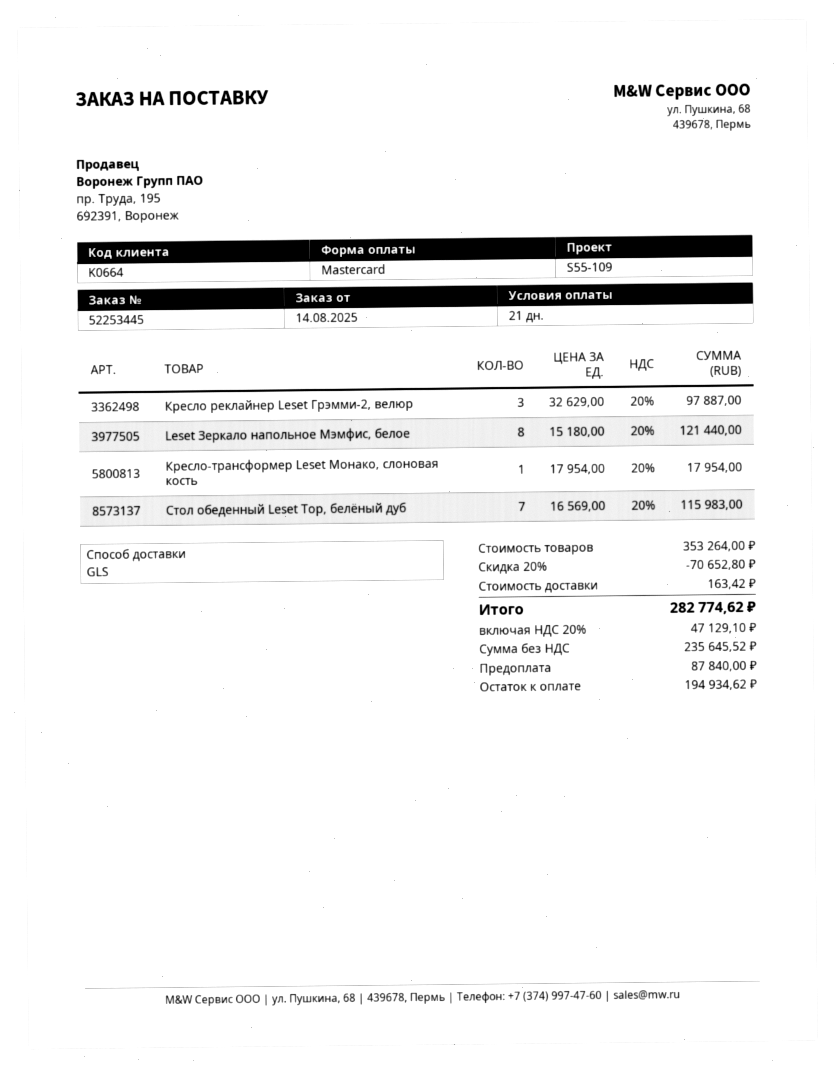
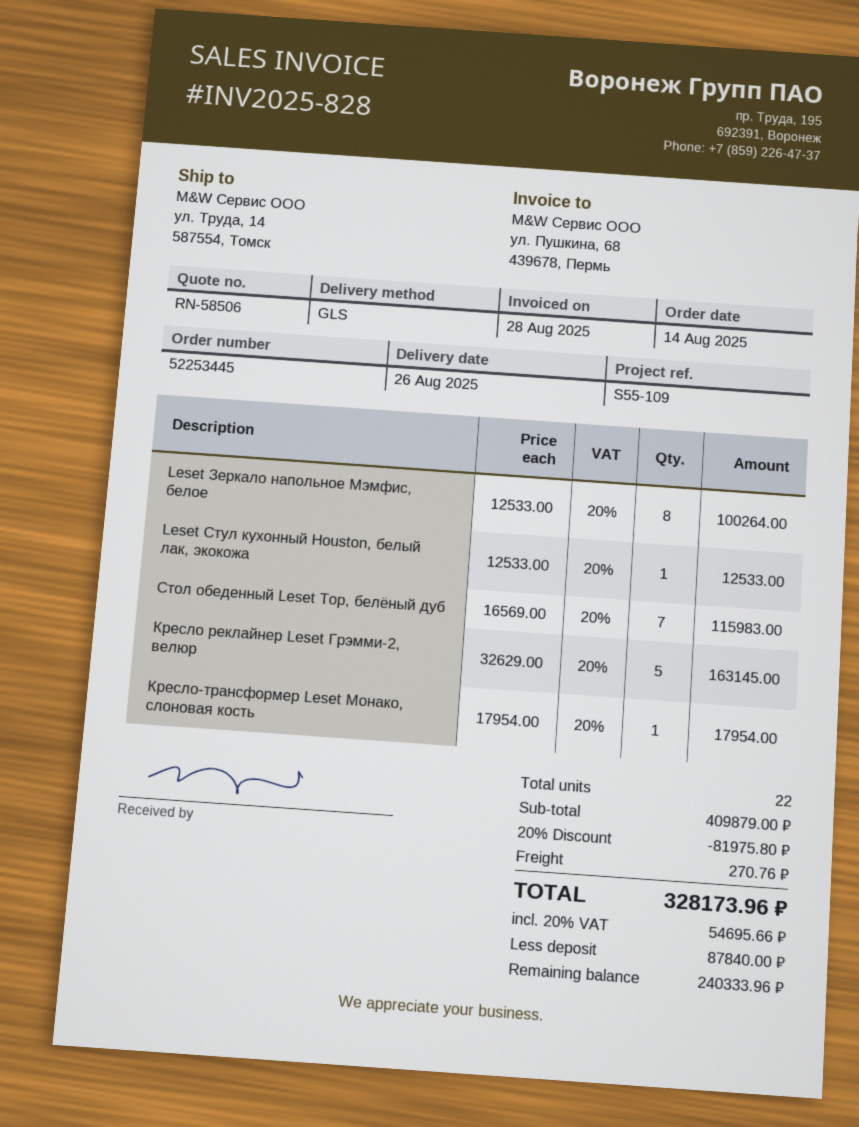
Кресло реклайнер Leset Грэмми-2, велюр: 3 x 32629.00 = 97887.00 -> 5 x 32629.00 = 163145.00
Leset Зеркало напольное Мэмфис, белое: 8 x 15180.00 = 121440.00 -> 8 x 12533.00 = 100264.00
Leset Стул кухонный Houston, белый лак, экокожа: none -> 1 x 12533.00 = 12533.00
subtotal: 353264.00 -> 409879.00
discount: 20% = 70652.80 -> 20% = 81975.80
shipping: 163.42 -> 270.76
tax: 20% = 47129.10 -> 20% = 54695.66
total: 282774.62 -> 328173.96
balance: 194934.62 -> 240333.96

